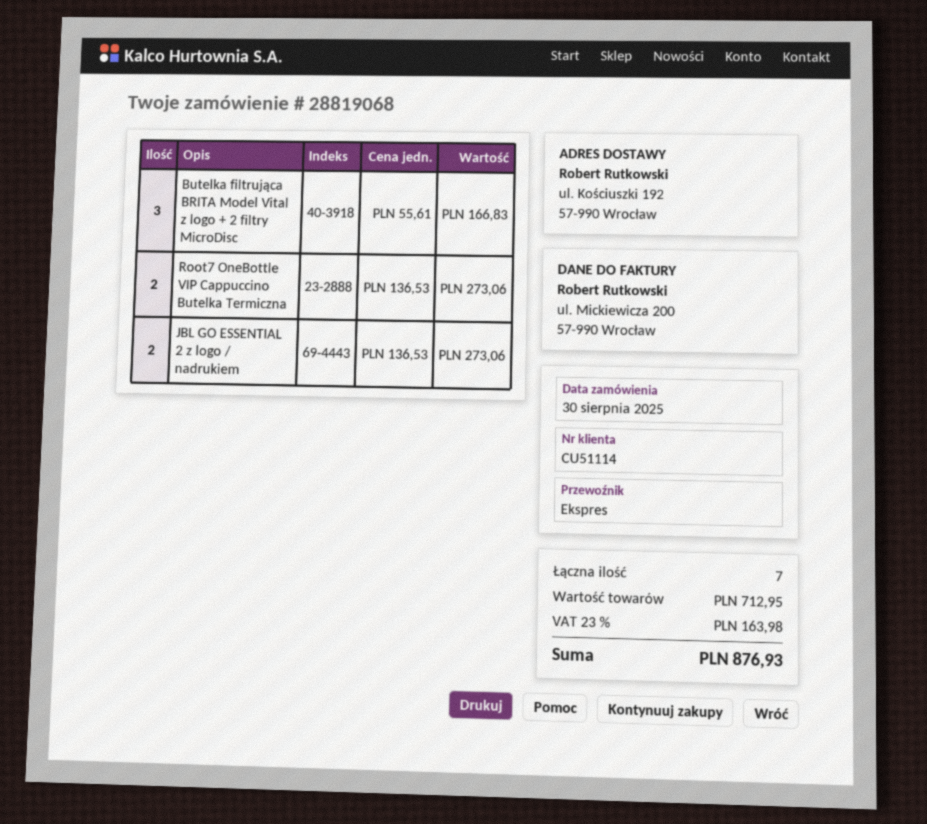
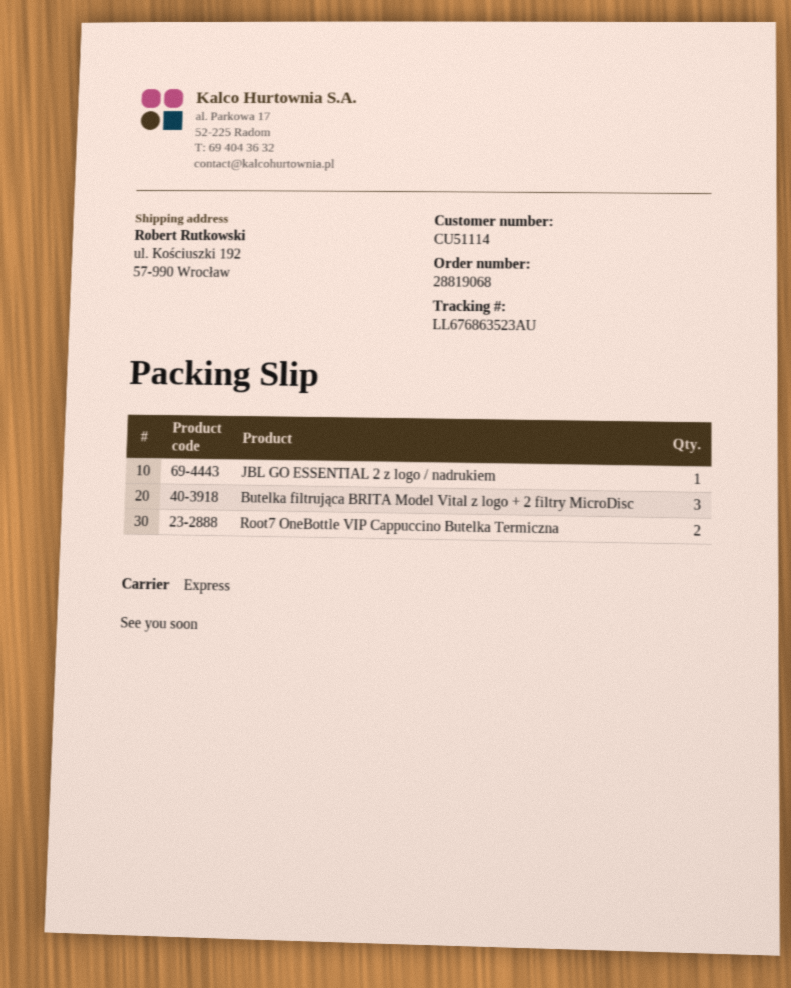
JBL GO ESSENTIAL 2 z logo / nadrukiem: 2 -> 1

